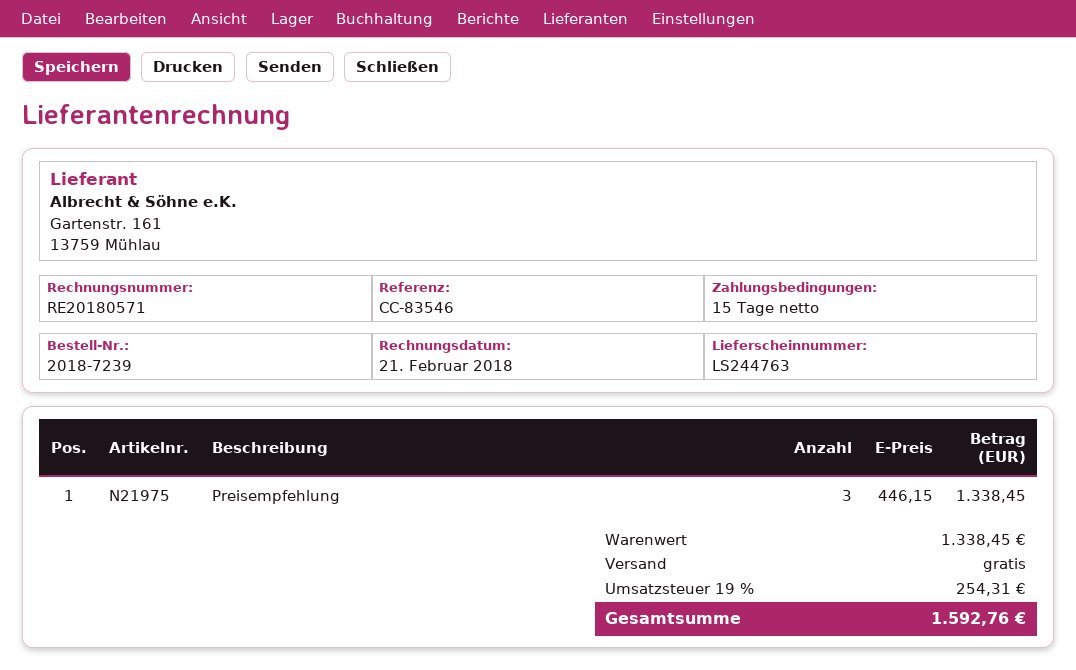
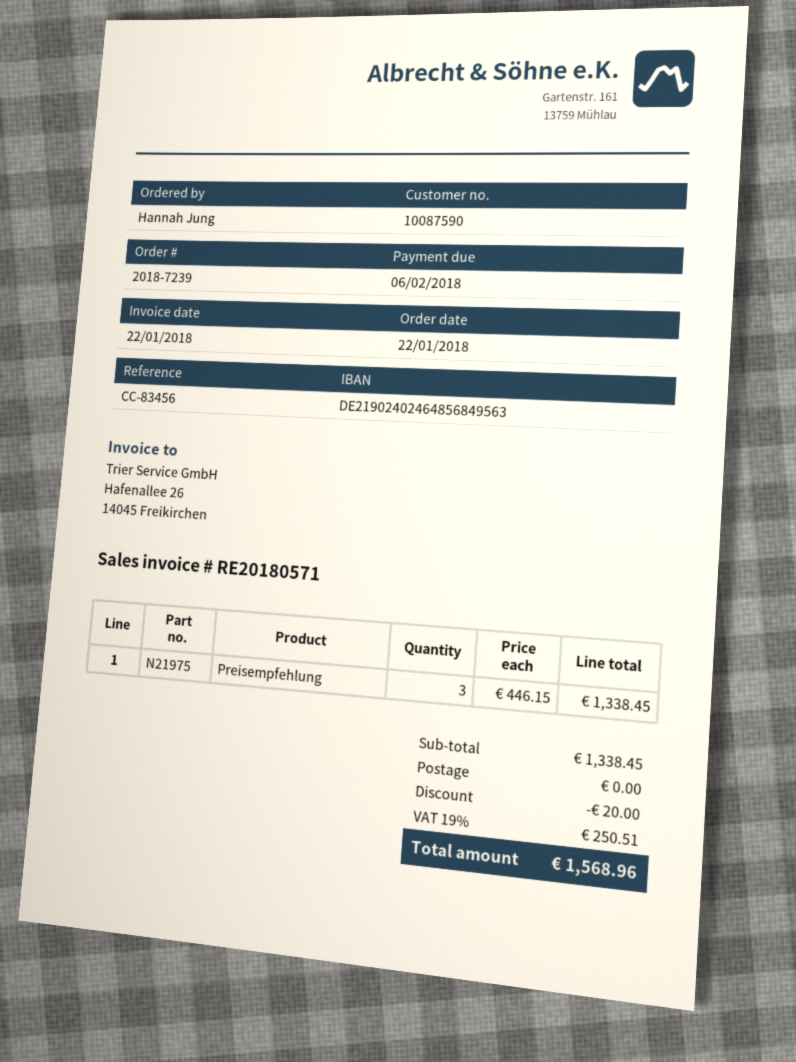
invoice date: 2018-02-21 -> 2018-01-22
reference: CC-83546 -> CC-83456
discount: none -> 20.00
tax: 19% = 254.31 -> 19% = 250.51
total: 1592.76 -> 1568.96

